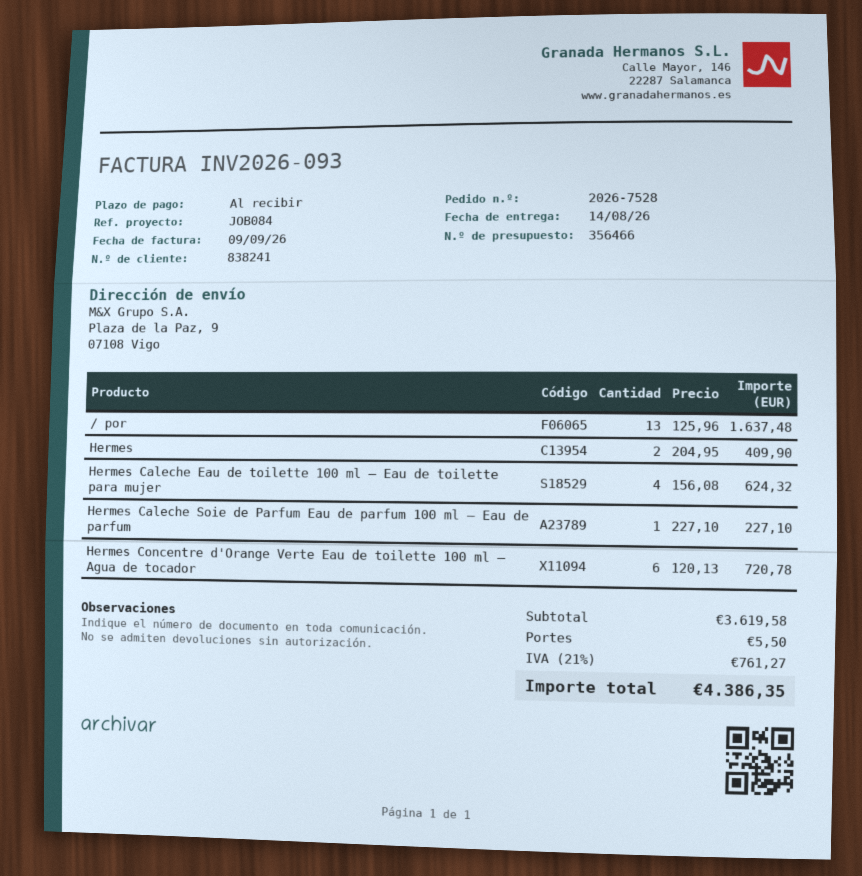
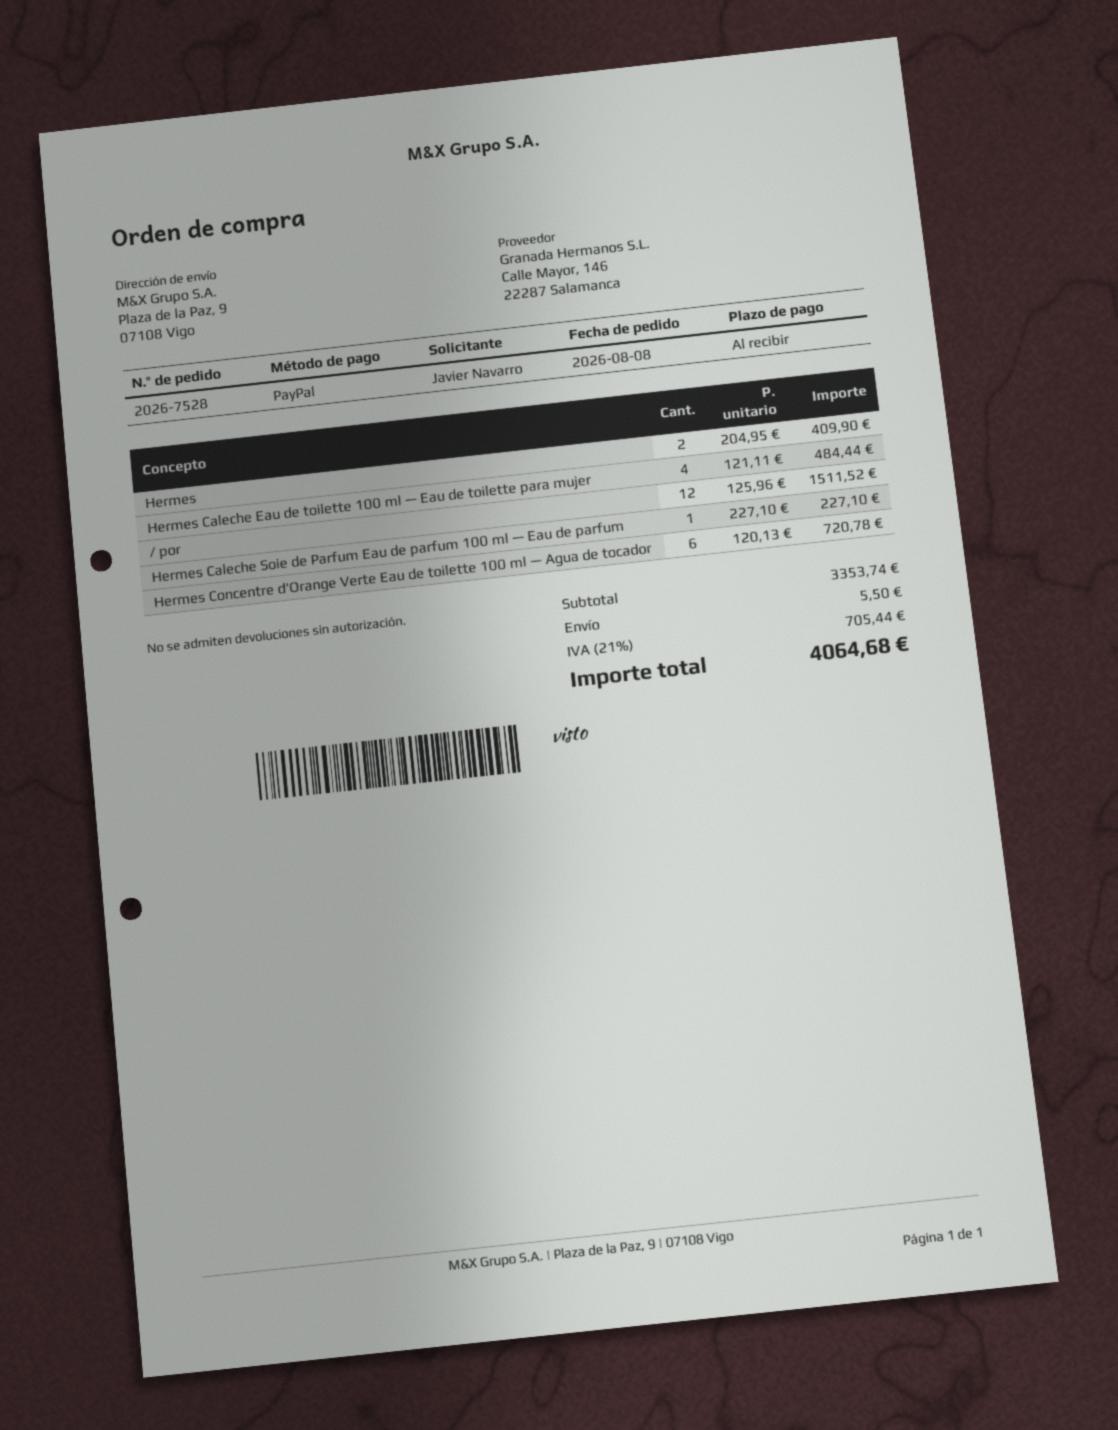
/ por: 13 x 125.96 = 1637.48 -> 12 x 125.96 = 1511.52
Hermes Caleche Eau de toilette 100 ml — Eau de toilette para mujer: 4 x 156.08 = 624.32 -> 4 x 121.11 = 484.44
subtotal: 3619.58 -> 3353.74
tax: 21% = 761.27 -> 21% = 705.44
total: 4386.35 -> 4064.68

